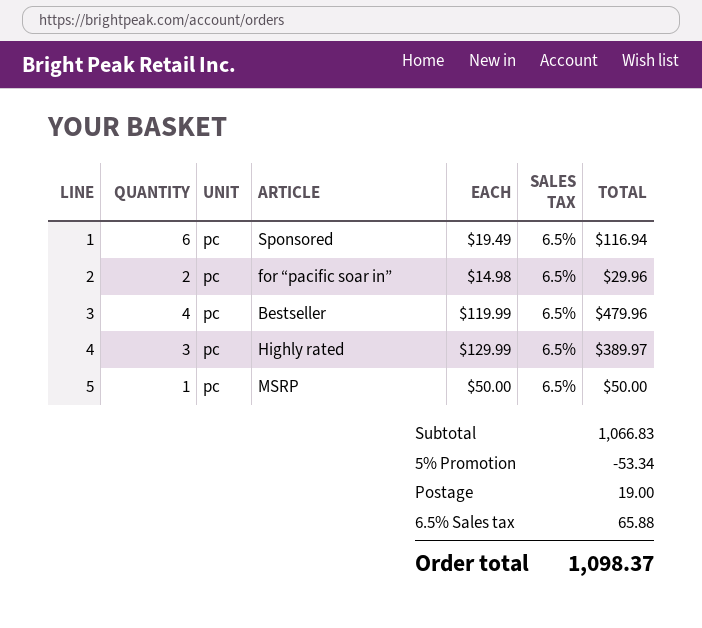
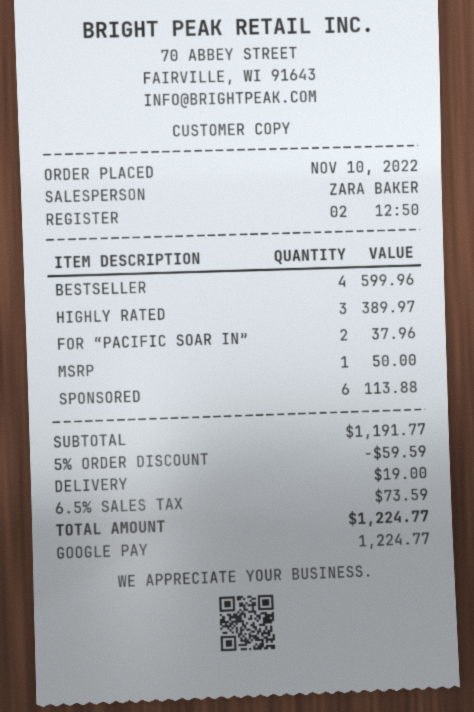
Sponsored: 6 for 116.94 -> 6 for 113.88
for “pacific soar in”: 2 for 29.96 -> 2 for 37.96
Bestseller: 4 for 479.96 -> 4 for 599.96
subtotal: 1066.83 -> 1191.77
discount: 5% = 53.34 -> 5% = 59.59
tax: 6.5% = 65.88 -> 6.5% = 73.59
total: 1098.37 -> 1224.77

